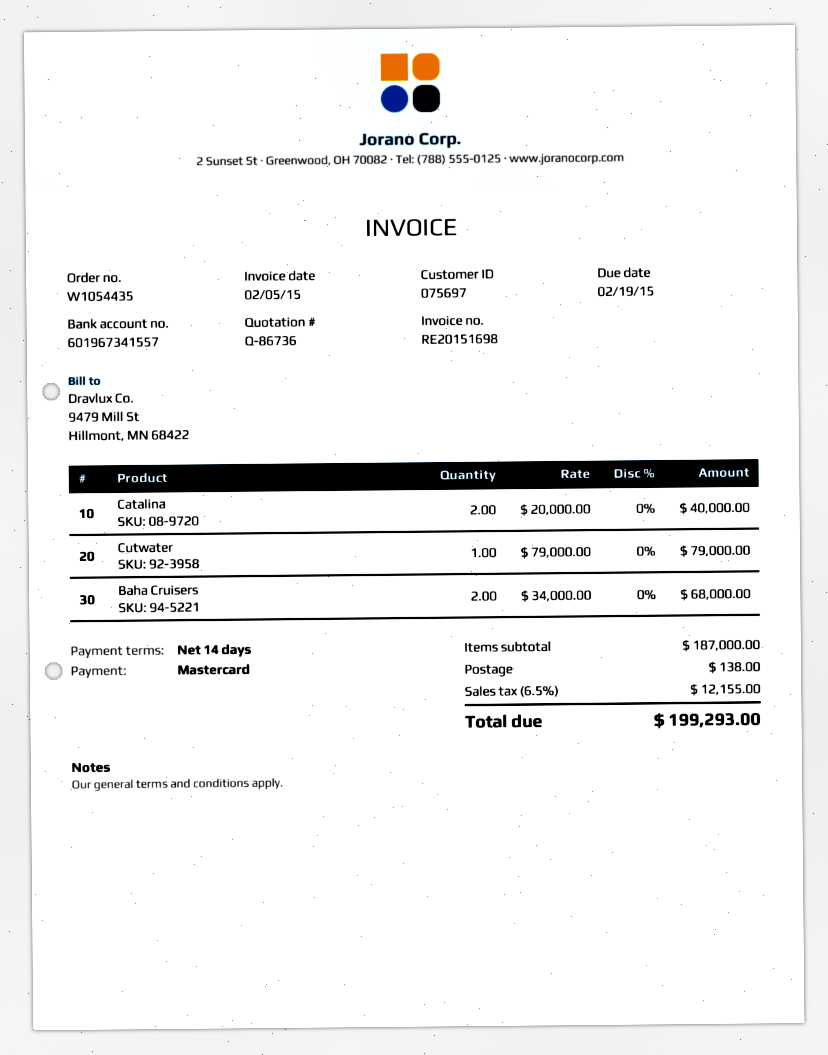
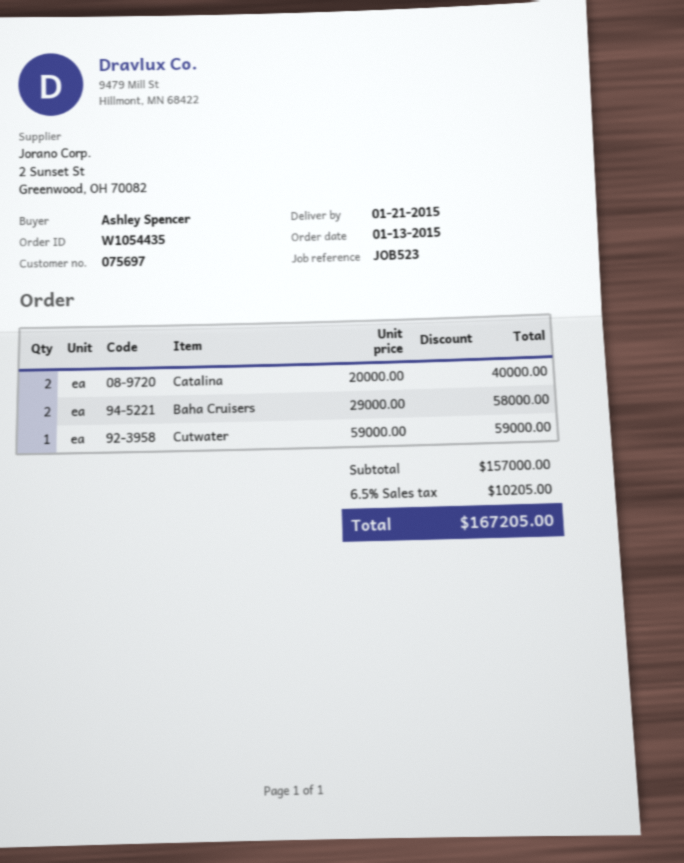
Cutwater: 1 x 79000.00 = 79000.00 -> 1 x 59000.00 = 59000.00
Baha Cruisers: 2 x 34000.00 = 68000.00 -> 2 x 29000.00 = 58000.00
subtotal: 187000.00 -> 157000.00
shipping: 138.00 -> none
tax: 6.5% = 12155.00 -> 6.5% = 10205.00
total: 199293.00 -> 167205.00

